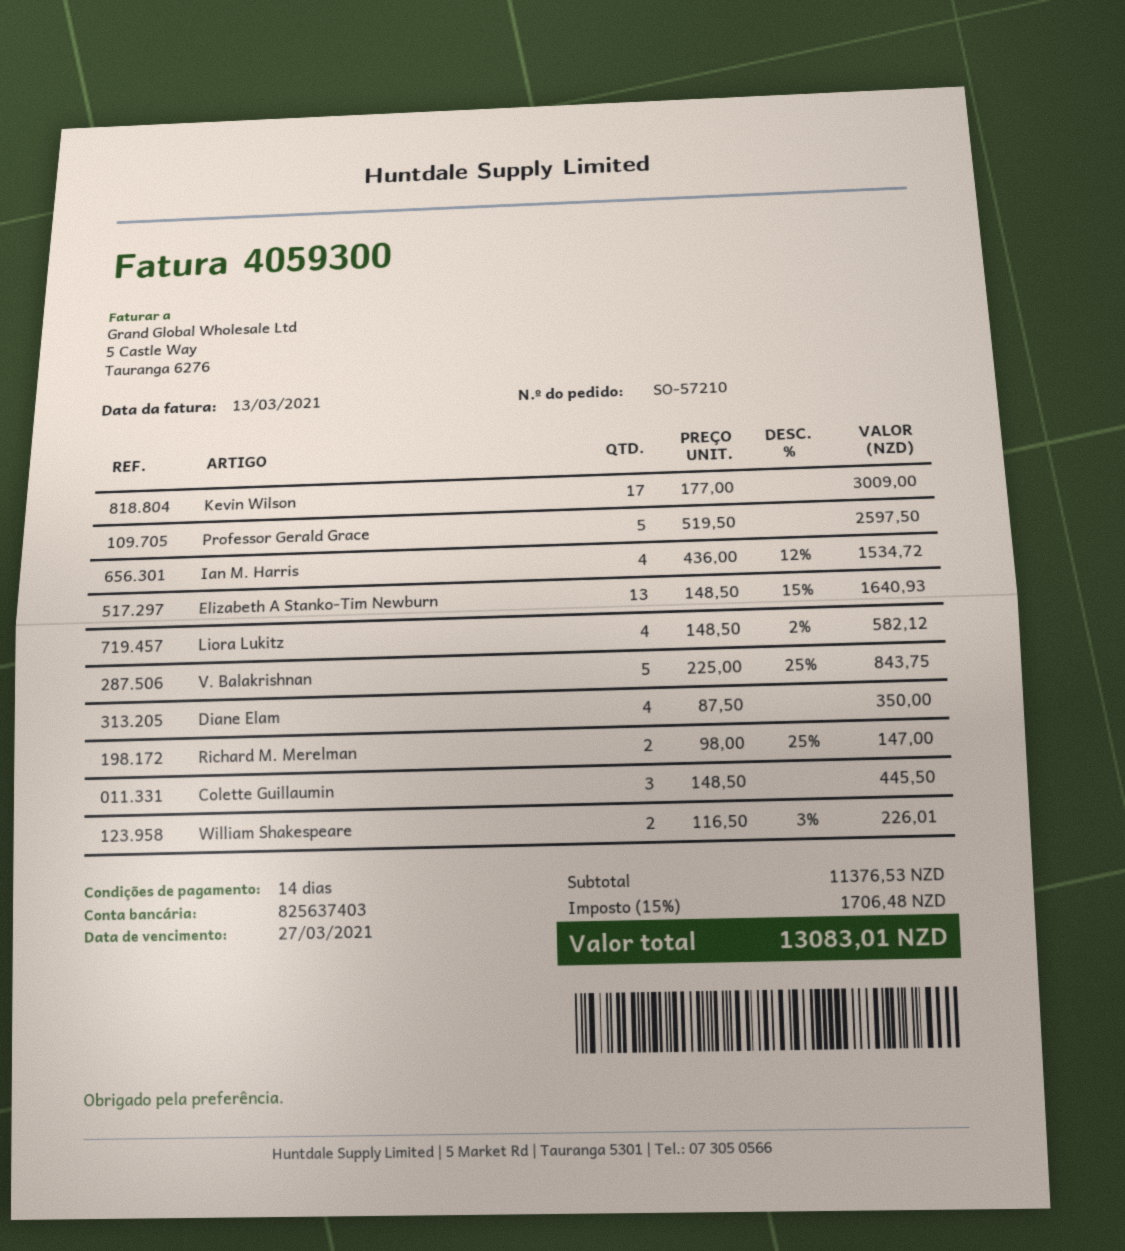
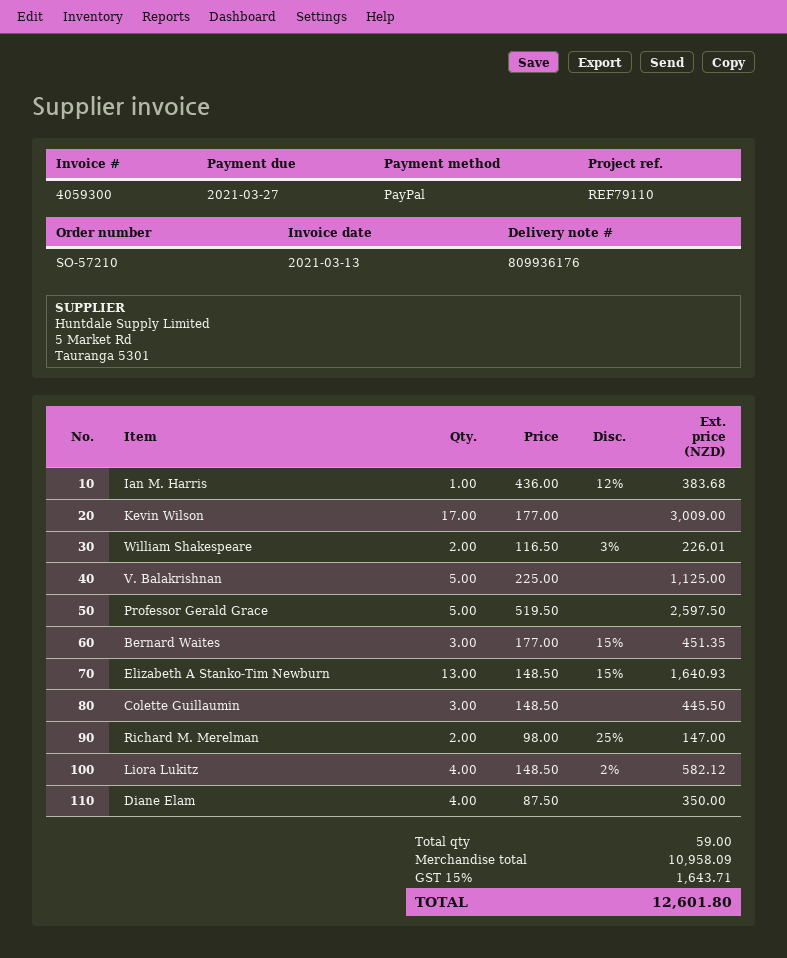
Ian M. Harris: 4 x 436.00 - 12% = 1534.72 -> 1 x 436.00 - 12% = 383.68
V. Balakrishnan: 5 x 225.00 - 25% = 843.75 -> 5 x 225.00 = 1125.00
Bernard Waites: none -> 3 x 177.00 - 15% = 451.35
subtotal: 11376.53 -> 10958.09
tax: 15% = 1706.48 -> 15% = 1643.71
total: 13083.01 -> 12601.80

